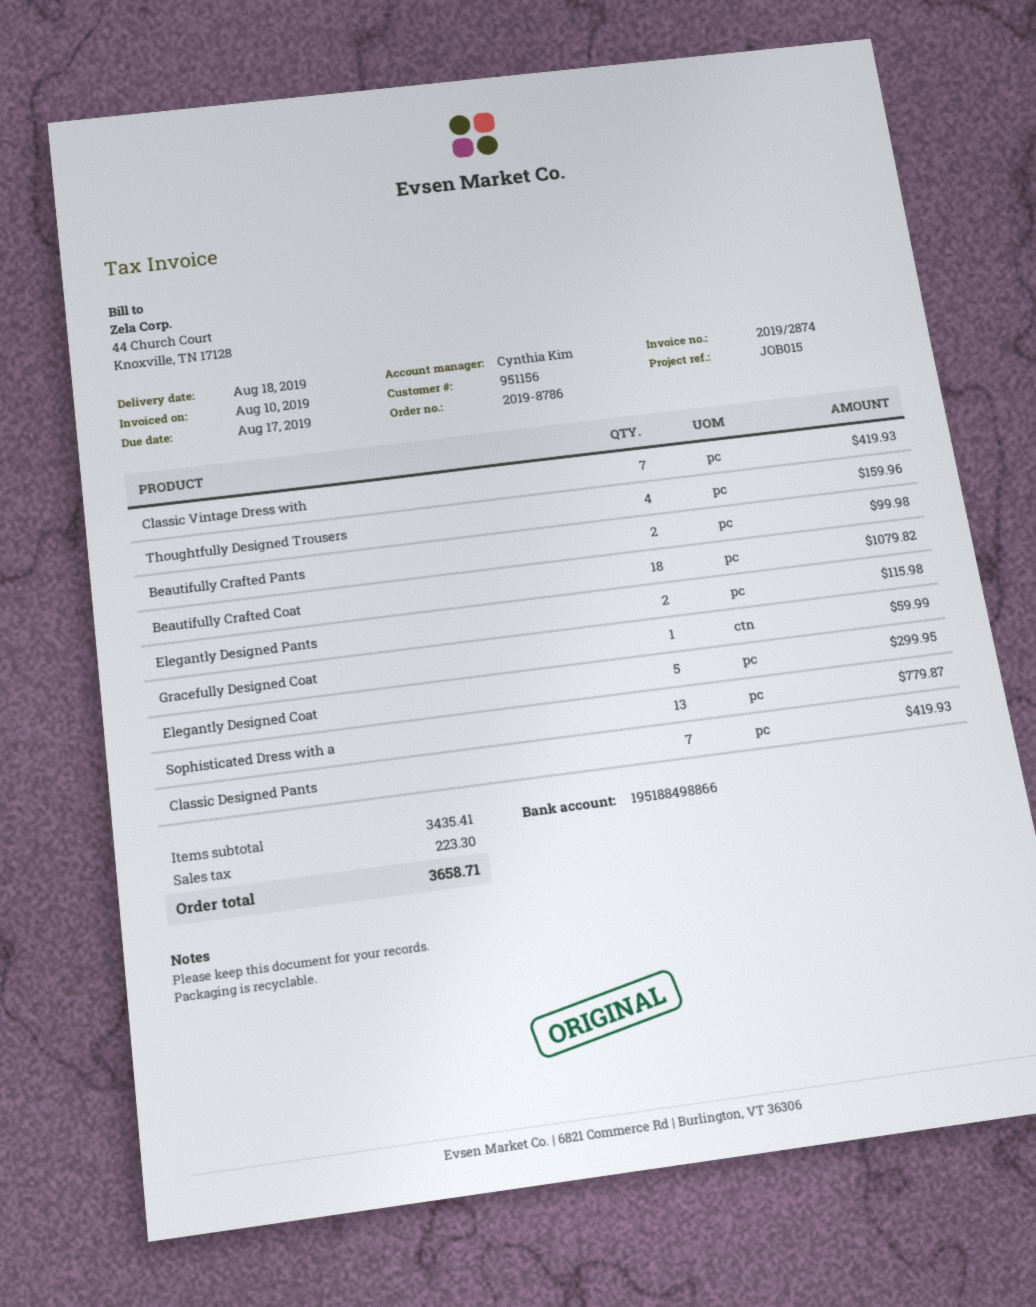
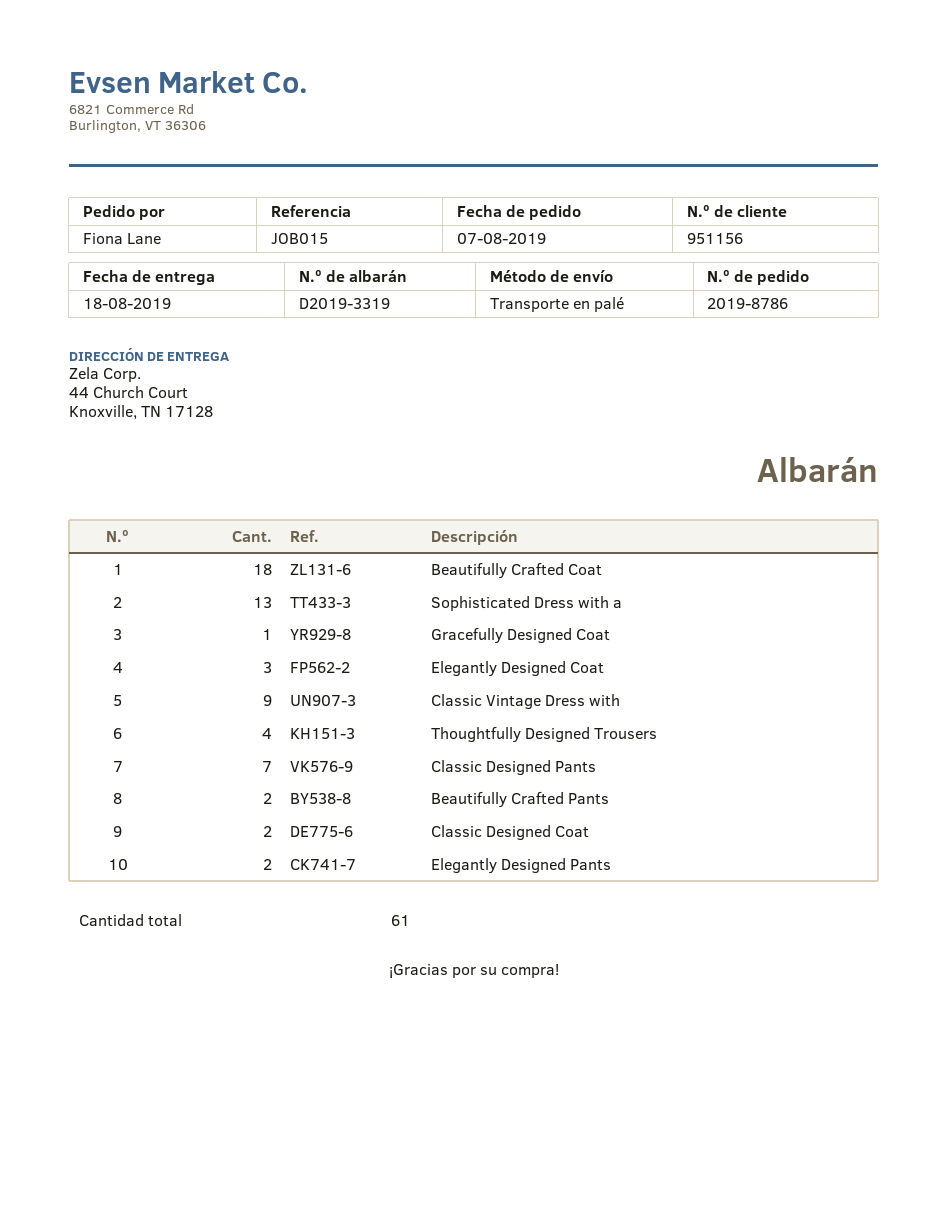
Classic Vintage Dress with: 7 -> 9
Elegantly Designed Coat: 5 -> 3
Classic Designed Coat: none -> 2

